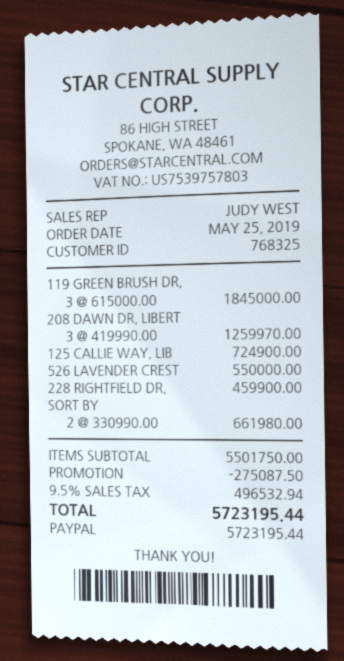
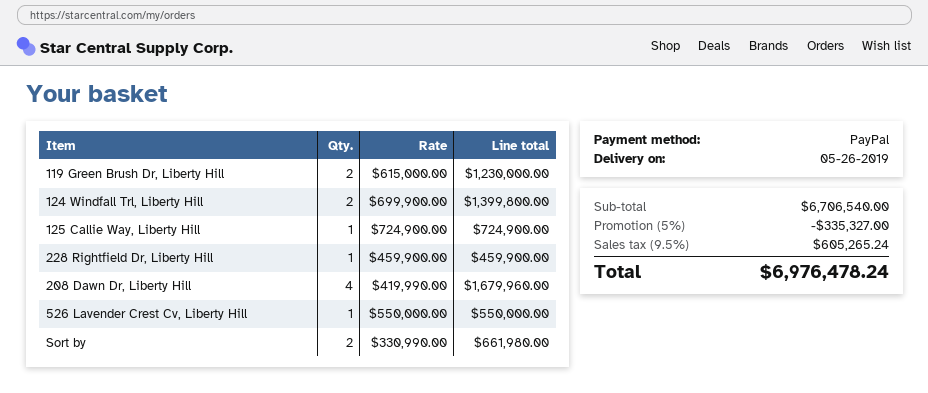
119 GREEN BRUSH DR,: 3 x 615000.00 = 1845000.00 -> 2 x 615000.00 = 1230000.00
208 DAWN DR, LIBERT: 3 x 419990.00 = 1259970.00 -> 4 x 419990.00 = 1679960.00
124 Windfall Trl, Liberty Hill: none -> 2 x 699900.00 = 1399800.00
subtotal: 5501750.00 -> 6706540.00
discount: 275087.50 -> 335327.00
tax: 9.5% = 496532.94 -> 9.5% = 605265.24
total: 5723195.44 -> 6976478.24

